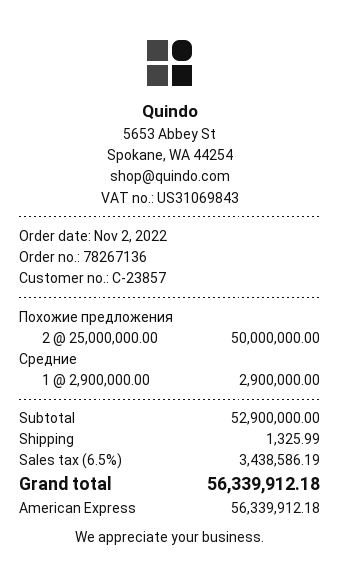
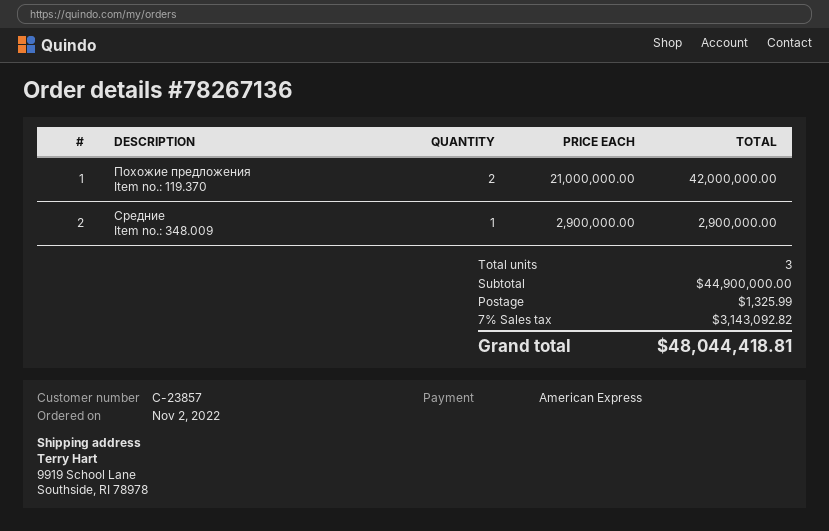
Похожие предложения: 2 x 25000000.00 = 50000000.00 -> 2 x 21000000.00 = 42000000.00
subtotal: 52900000.00 -> 44900000.00
tax: 6.5% = 3438586.19 -> 7% = 3143092.82
total: 56339912.18 -> 48044418.81

